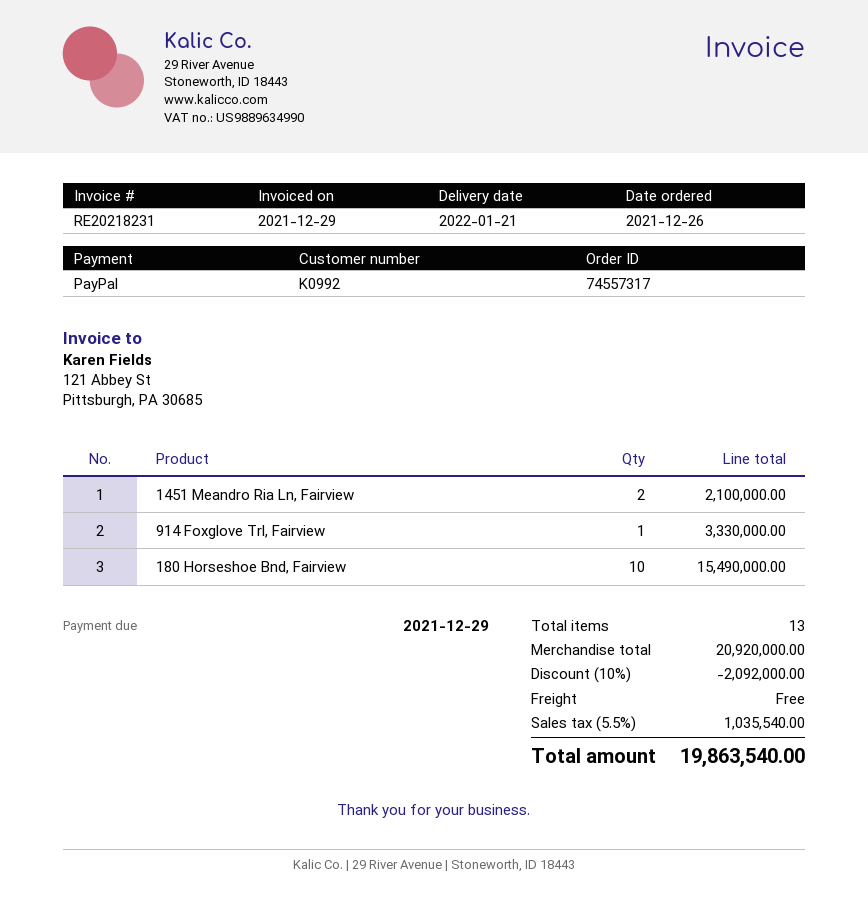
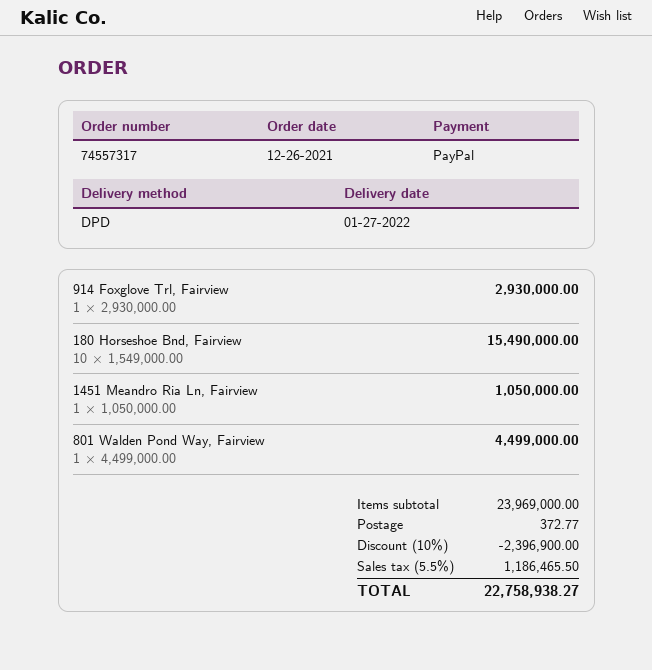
delivery date: 2022-01-21 -> 2022-01-27
1451 Meandro Ria Ln, Fairview: 2 for 2100000.00 -> 1 for 1050000.00
914 Foxglove Trl, Fairview: 1 for 3330000.00 -> 1 for 2930000.00
801 Walden Pond Way, Fairview: none -> 1 for 4499000.00
subtotal: 20920000.00 -> 23969000.00
discount: 10% = 2092000.00 -> 10% = 2396900.00
shipping: 0.00 -> 372.77
tax: 5.5% = 1035540.00 -> 5.5% = 1186465.50
total: 19863540.00 -> 22758938.27

